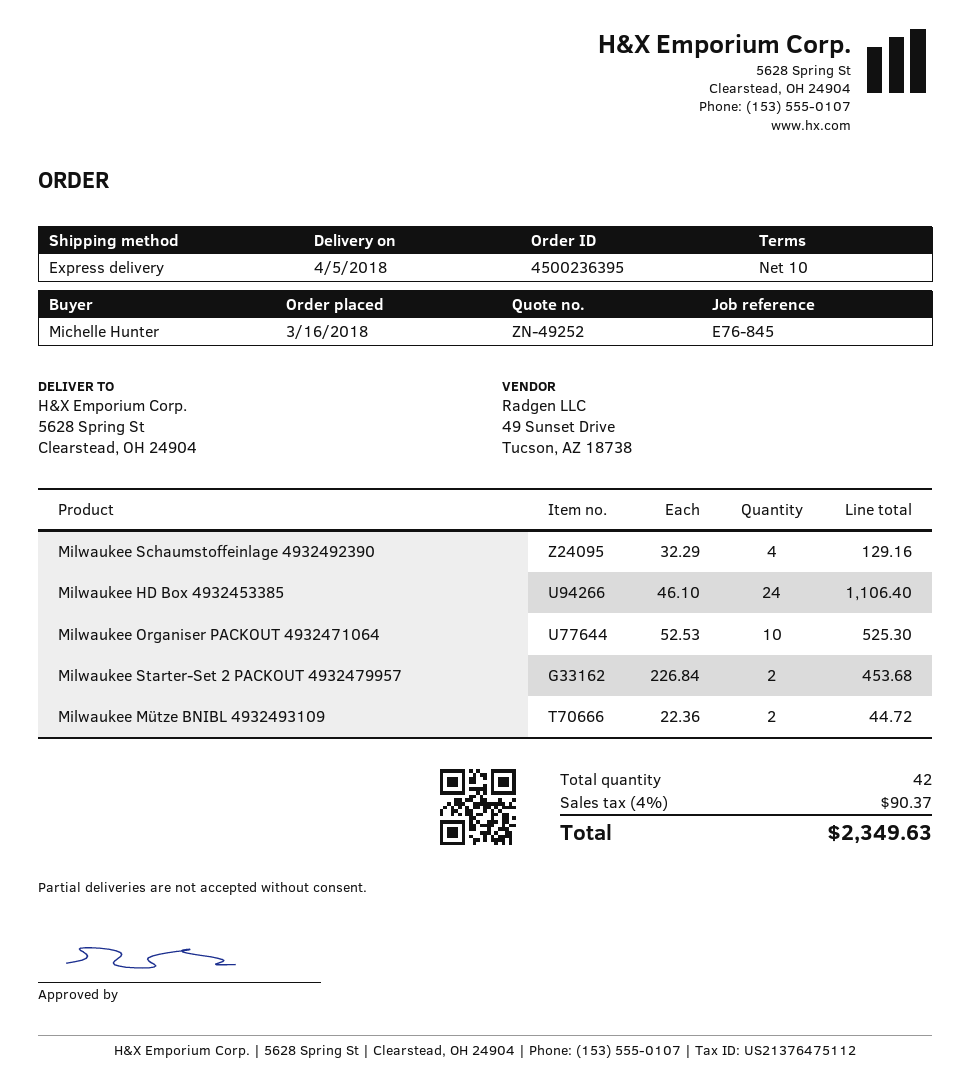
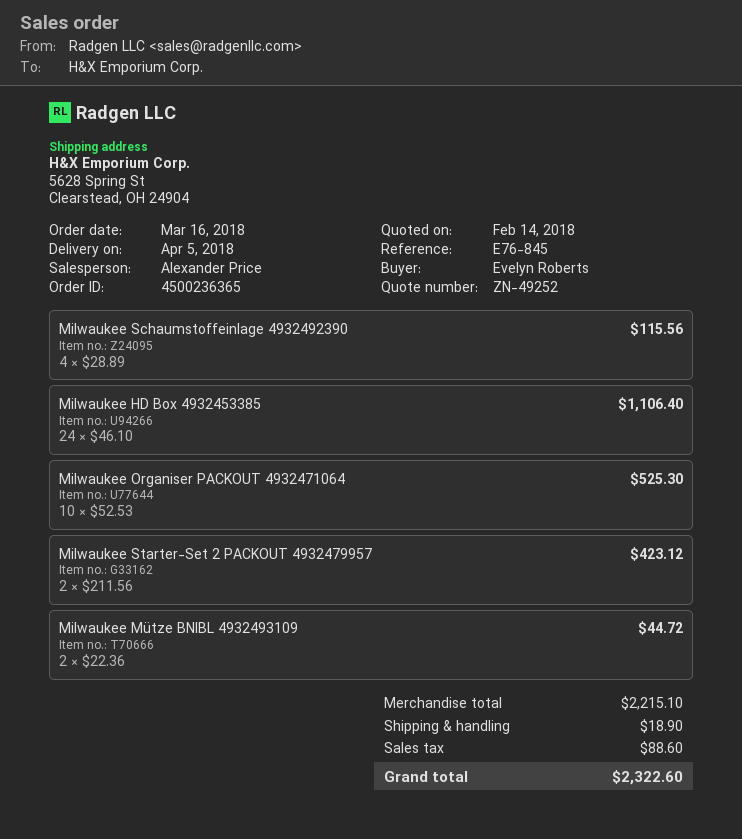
order number: 4500236395 -> 4500236365
ordered by: Michelle Hunter -> Evelyn Roberts
Milwaukee Schaumstoffeinlage 4932492390: 4 x 32.29 = 129.16 -> 4 x 28.89 = 115.56
Milwaukee Starter-Set 2 PACKOUT 4932479957: 2 x 226.84 = 453.68 -> 2 x 211.56 = 423.12
shipping: none -> 18.90
tax: 90.37 -> 88.60
total: 2349.63 -> 2322.60

